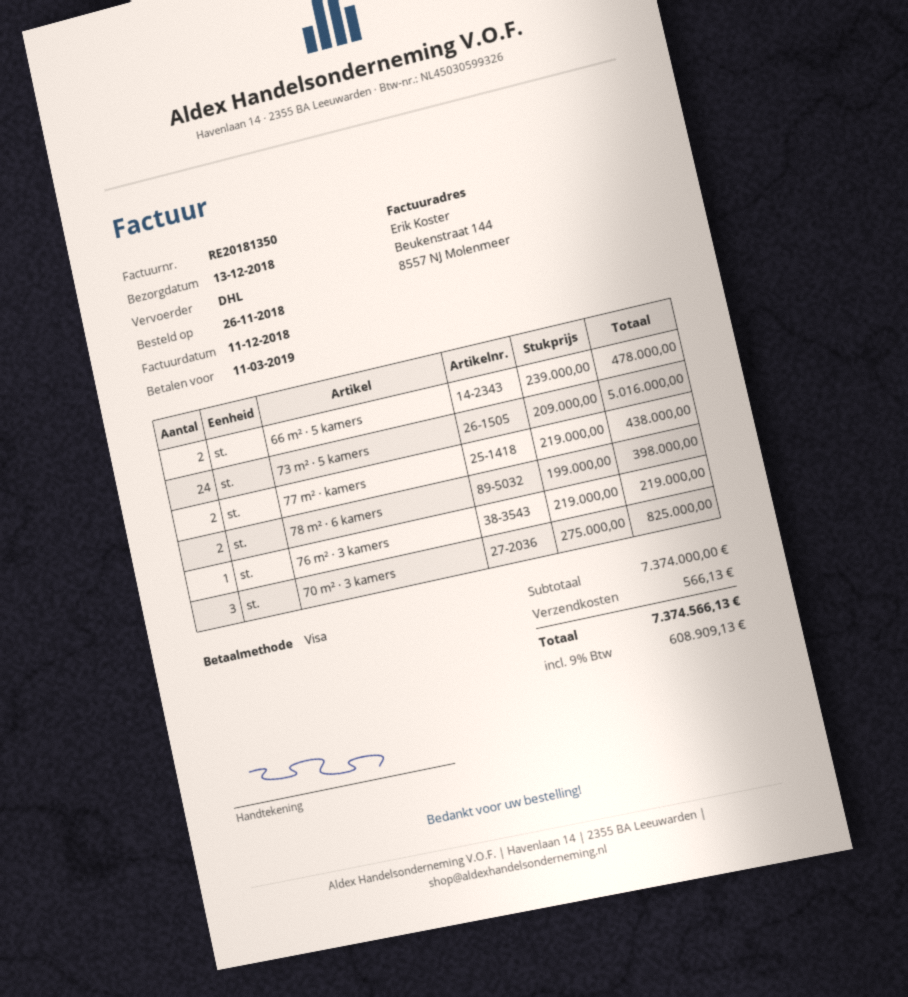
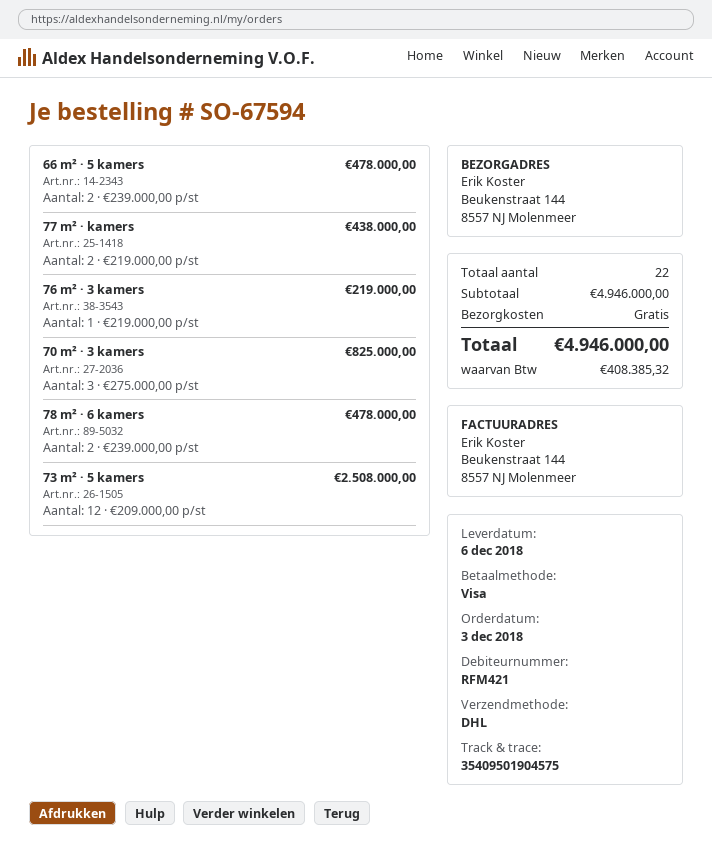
order date: 2018-11-26 -> 2018-12-03
delivery date: 2018-12-13 -> 2018-12-06
73 m² · 5 kamers: 24 x 209000.00 = 5016000.00 -> 12 x 209000.00 = 2508000.00
78 m² · 6 kamers: 2 x 199000.00 = 398000.00 -> 2 x 239000.00 = 478000.00
subtotal: 7374000.00 -> 4946000.00
shipping: 566.13 -> 0.00
tax: 608909.13 -> 408385.32
total: 7374566.13 -> 4946000.00

